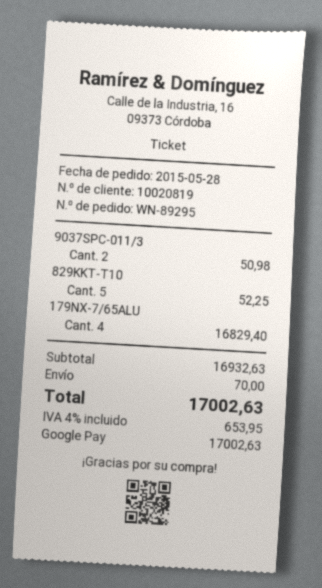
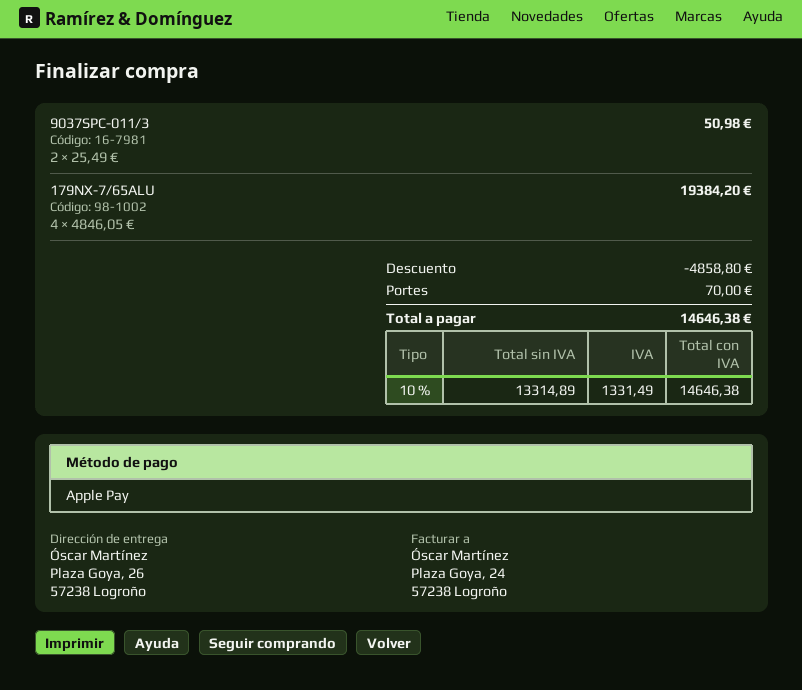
payment method: Google Pay -> Apple Pay
829KKT-T10: 5 for 52.25 -> none
179NX-7/65ALU: 4 for 16829.40 -> 4 for 19384.20
discount: none -> 4858.80
tax: 4% = 653.95 -> 10% = 1331.49
total: 17002.63 -> 14646.38

